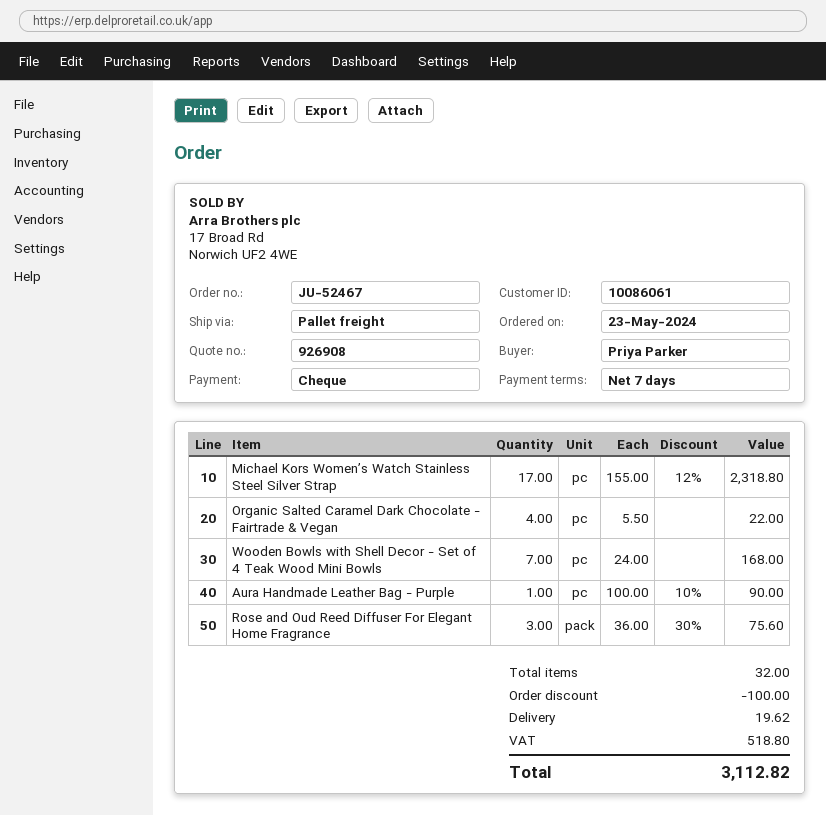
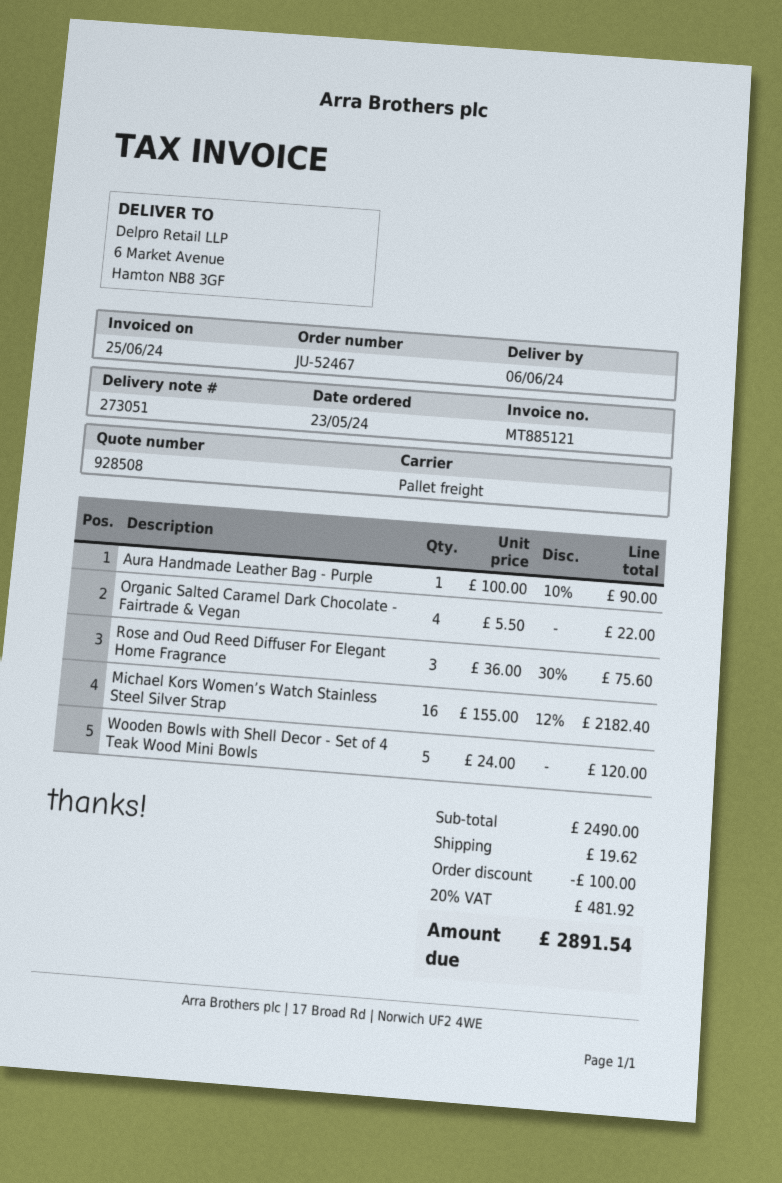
quote number: 926908 -> 928508
Michael Kors Women’s Watch Stainless Steel Silver Strap: 17 x 155.00 - 12% = 2318.80 -> 16 x 155.00 - 12% = 2182.40
Wooden Bowls with Shell Decor - Set of 4 Teak Wood Mini Bowls: 7 x 24.00 = 168.00 -> 5 x 24.00 = 120.00
tax: 518.80 -> 481.92
total: 3112.82 -> 2891.54

